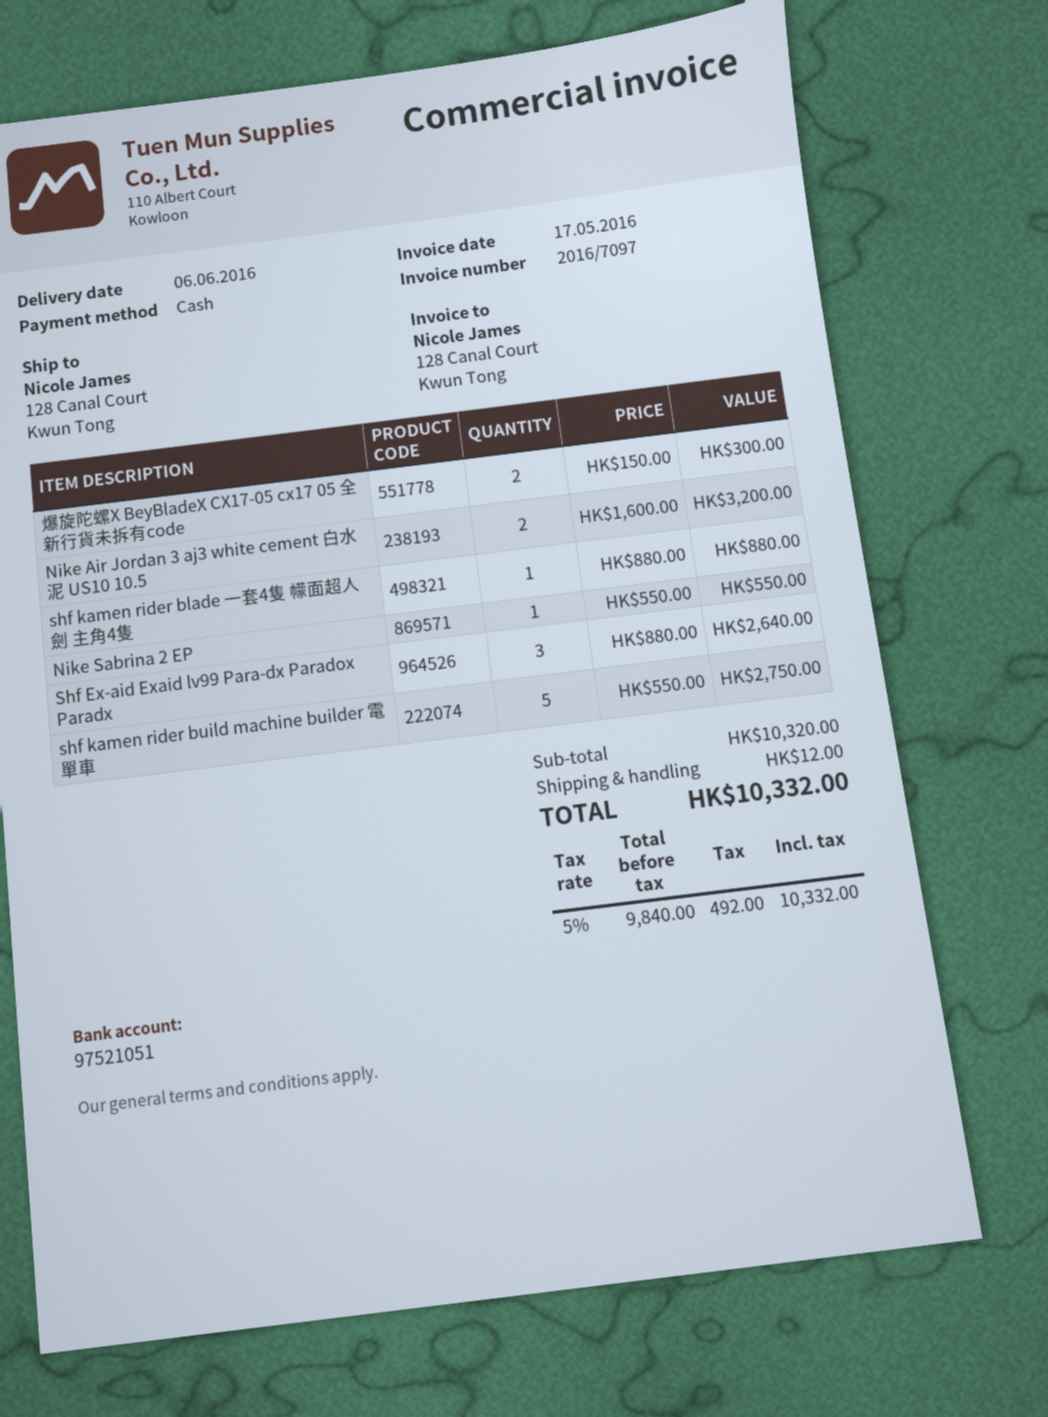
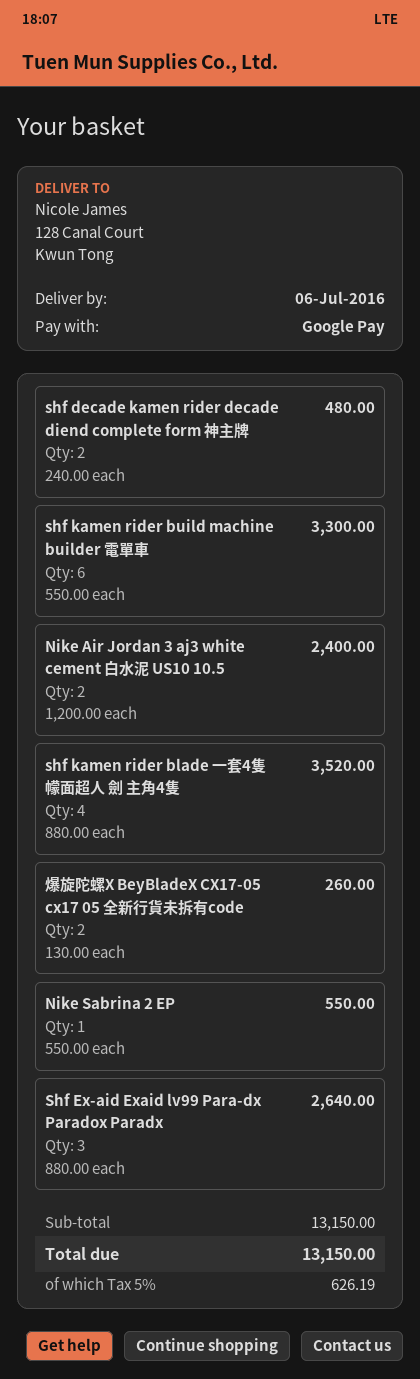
delivery date: 2016-06-06 -> 2016-07-06
payment method: cash -> Google Pay
爆旋陀螺X BeyBladeX CX17-05 cx17 05 全新行貨未拆有code: 2 x 150.00 = 300.00 -> 2 x 130.00 = 260.00
Nike Air Jordan 3 aj3 white cement 白水泥 US10 10.5: 2 x 1600.00 = 3200.00 -> 2 x 1200.00 = 2400.00
shf kamen rider blade 一套4隻 幪面超人 劍 主角4隻: 1 x 880.00 = 880.00 -> 4 x 880.00 = 3520.00
shf kamen rider build machine builder 電單車: 5 x 550.00 = 2750.00 -> 6 x 550.00 = 3300.00
shf decade kamen rider decade diend complete form 神主牌: none -> 2 x 240.00 = 480.00
subtotal: 10320.00 -> 13150.00
shipping: 12.00 -> none
tax: 5% = 492.00 -> 5% = 626.19
total: 10332.00 -> 13150.00

